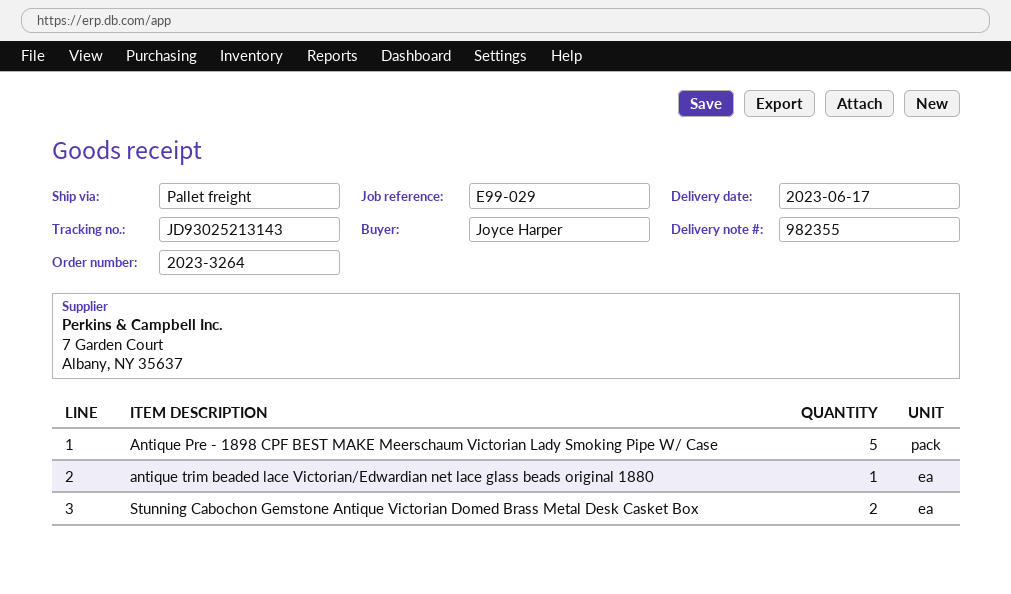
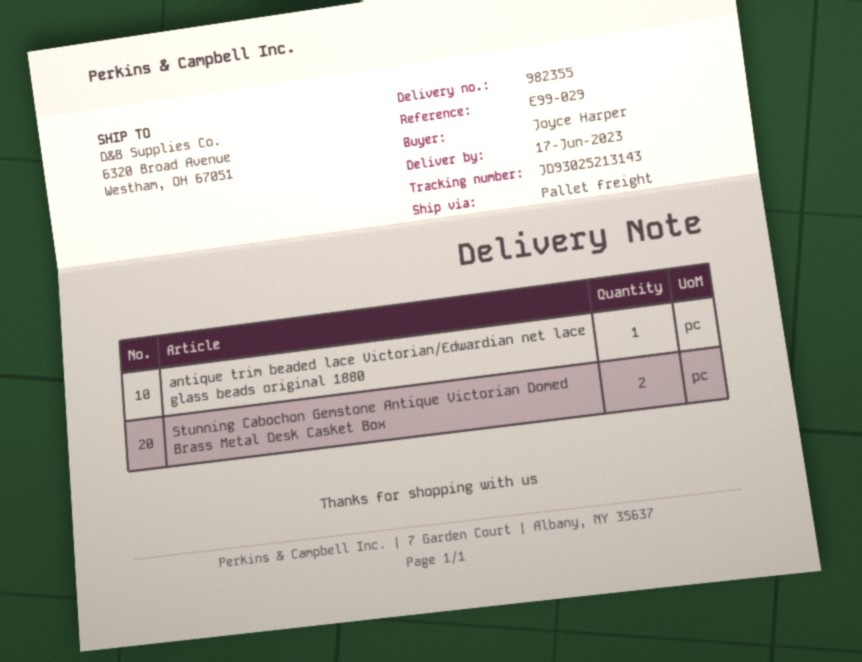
Antique Pre - 1898 CPF BEST MAKE Meerschaum Victorian Lady Smoking Pipe W/ Case: 5 -> none

